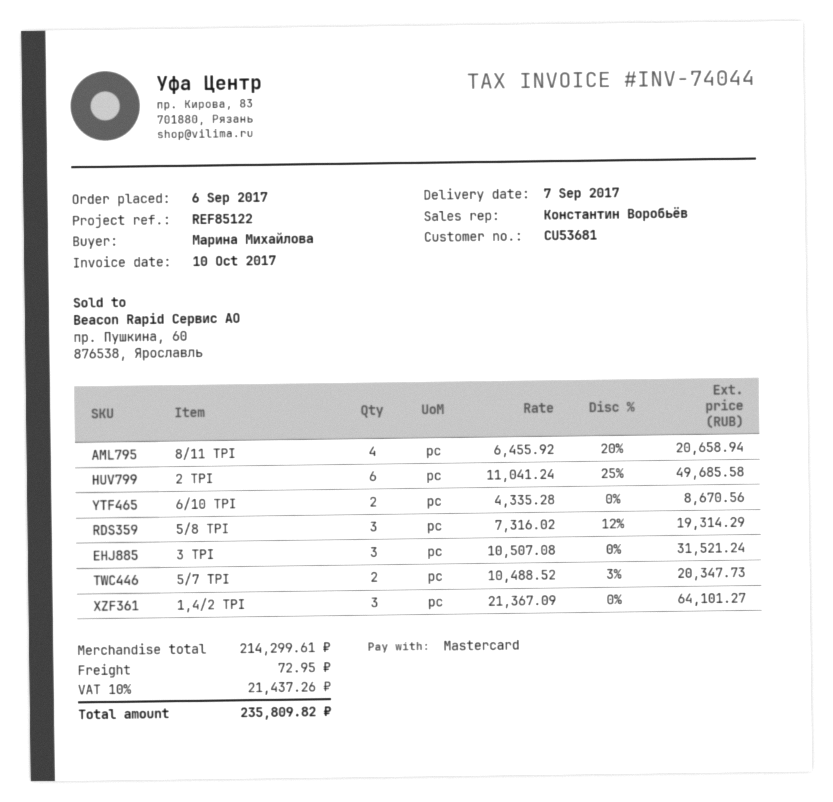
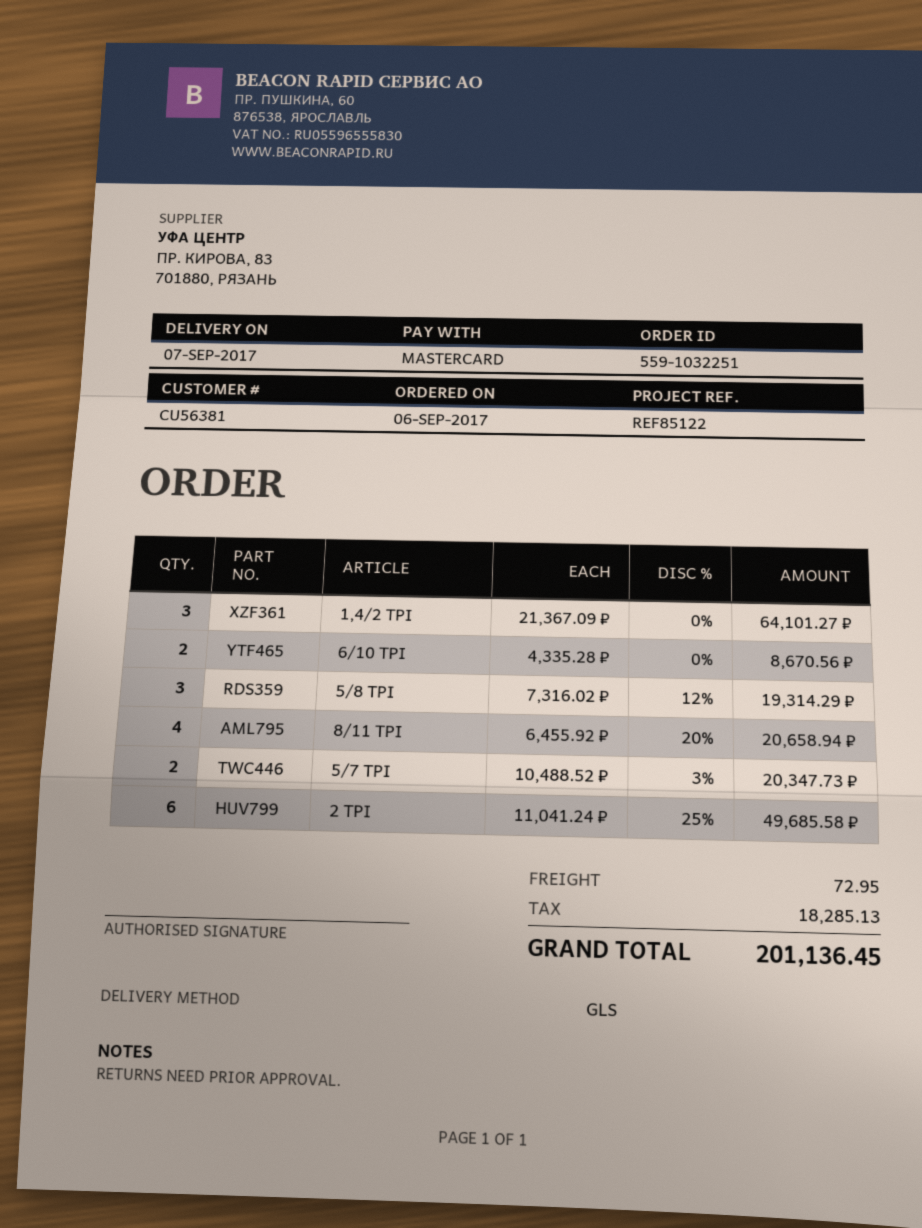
customer number: CU53681 -> CU56381
3 TPI: 3 x 10507.08 = 31521.24 -> none
tax: 21437.26 -> 18285.13
total: 235809.82 -> 201136.45

